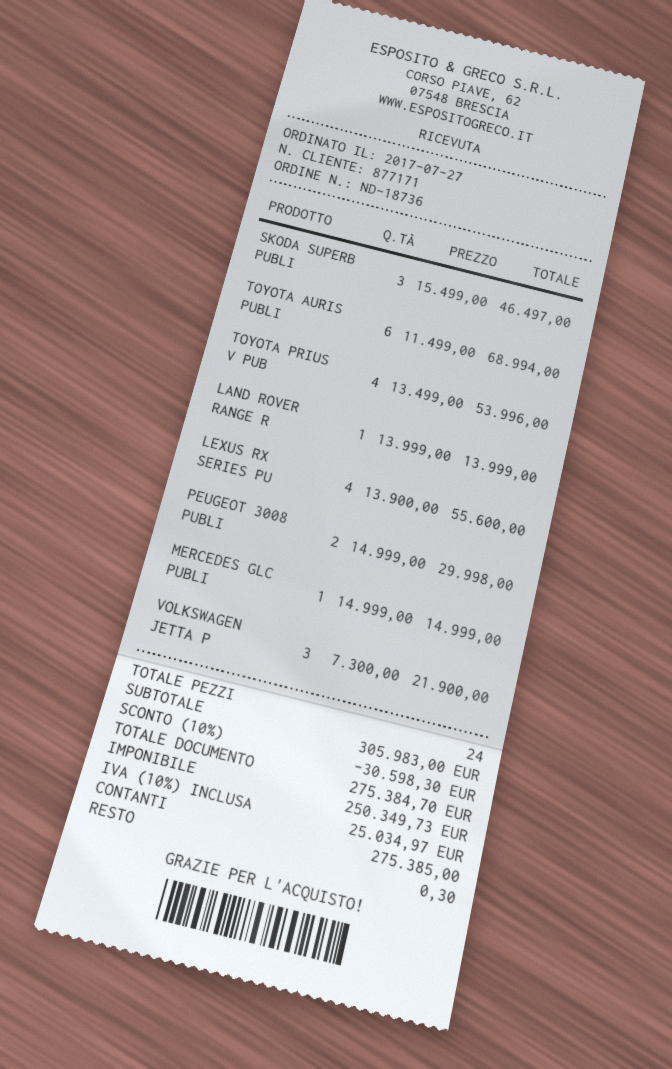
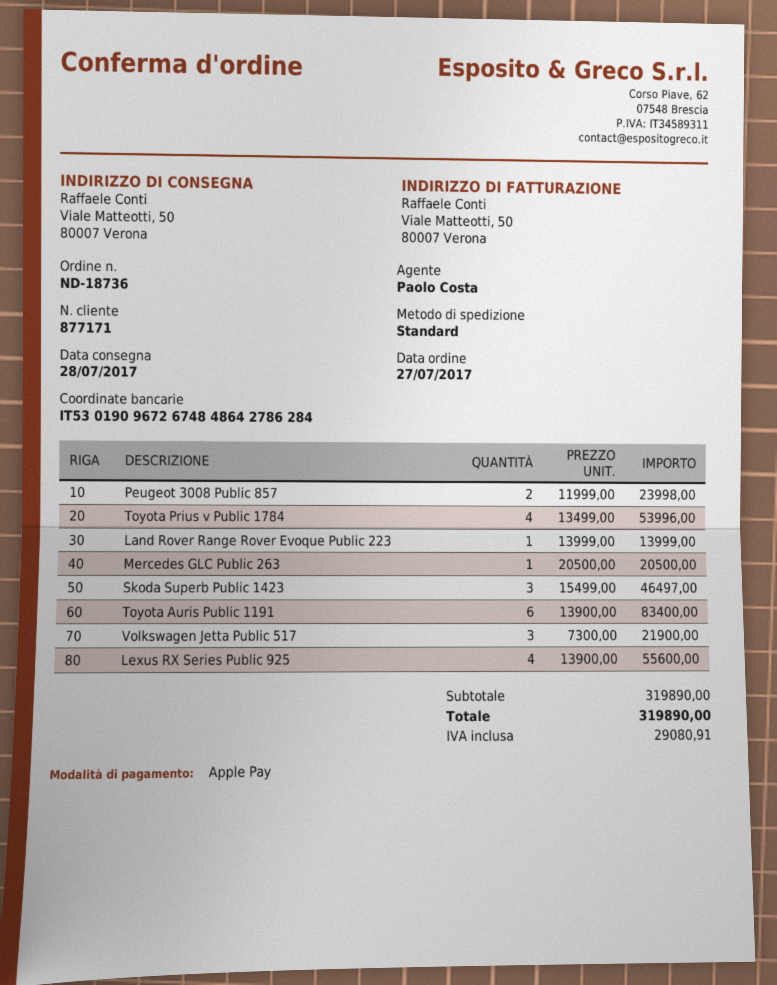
payment method: cash -> Apple Pay
TOYOTA AURIS PUBLI: 6 x 11499.00 = 68994.00 -> 6 x 13900.00 = 83400.00
PEUGEOT 3008 PUBLI: 2 x 14999.00 = 29998.00 -> 2 x 11999.00 = 23998.00
MERCEDES GLC PUBLI: 1 x 14999.00 = 14999.00 -> 1 x 20500.00 = 20500.00
subtotal: 305983.00 -> 319890.00
discount: 10% = 30598.30 -> none
tax: 25034.97 -> 29080.91
total: 275384.70 -> 319890.00

